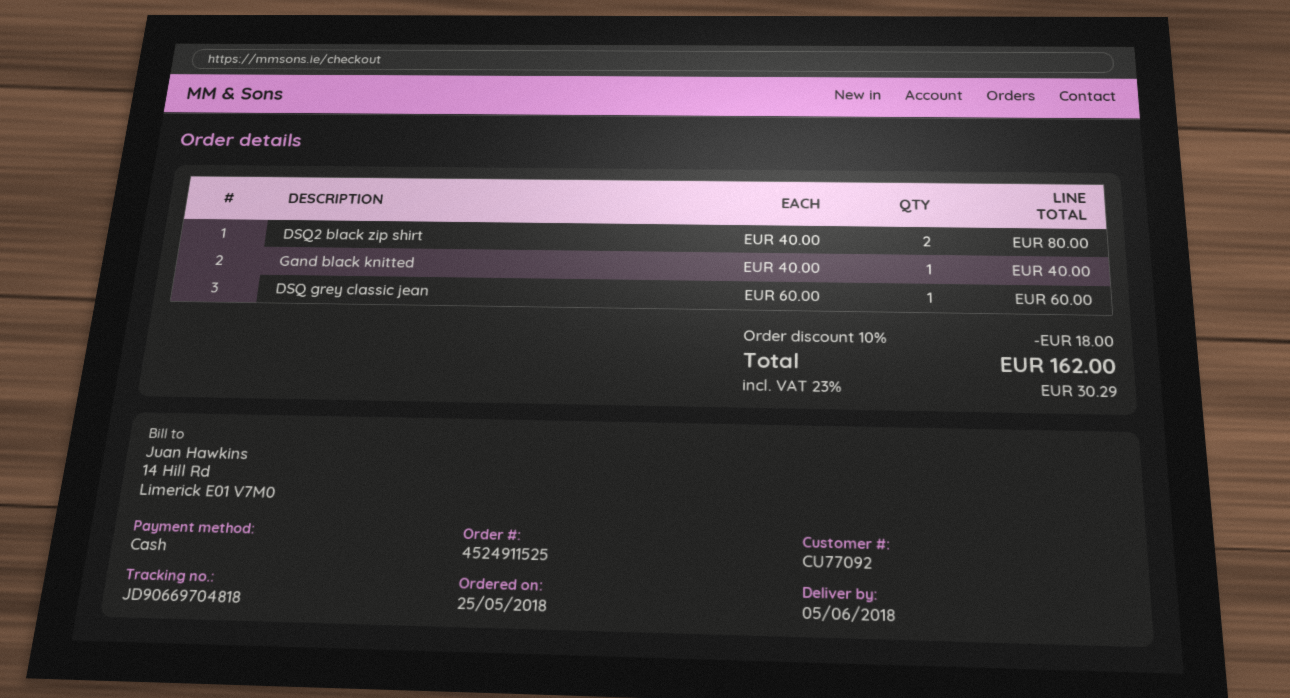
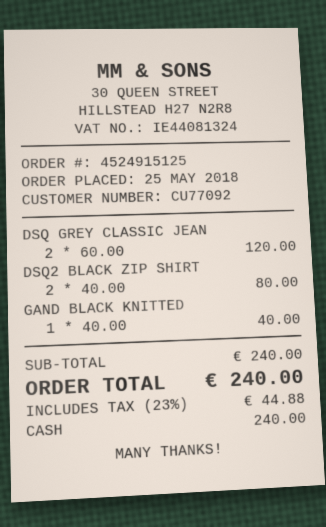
order number: 4524911525 -> 4524915125
DSQ grey classic jean: 1 x 60.00 = 60.00 -> 2 x 60.00 = 120.00
discount: 10% = 18.00 -> none
tax: 23% = 30.29 -> 23% = 44.88
total: 162.00 -> 240.00

